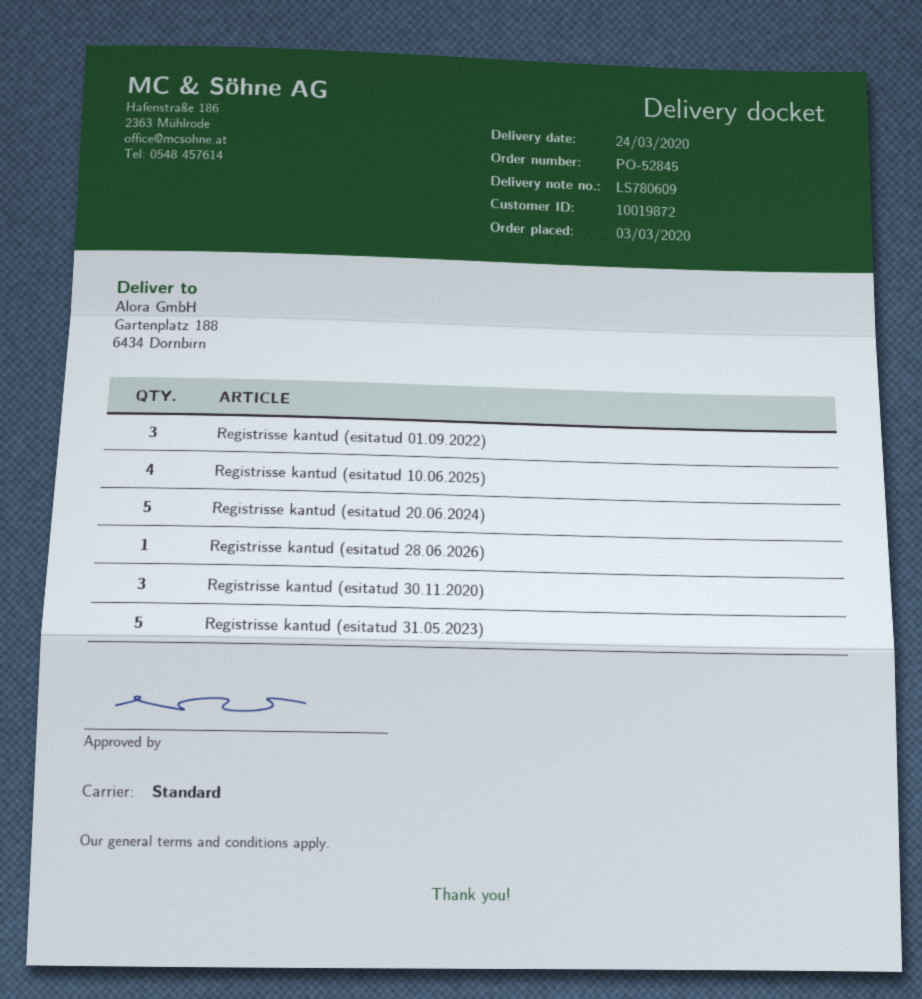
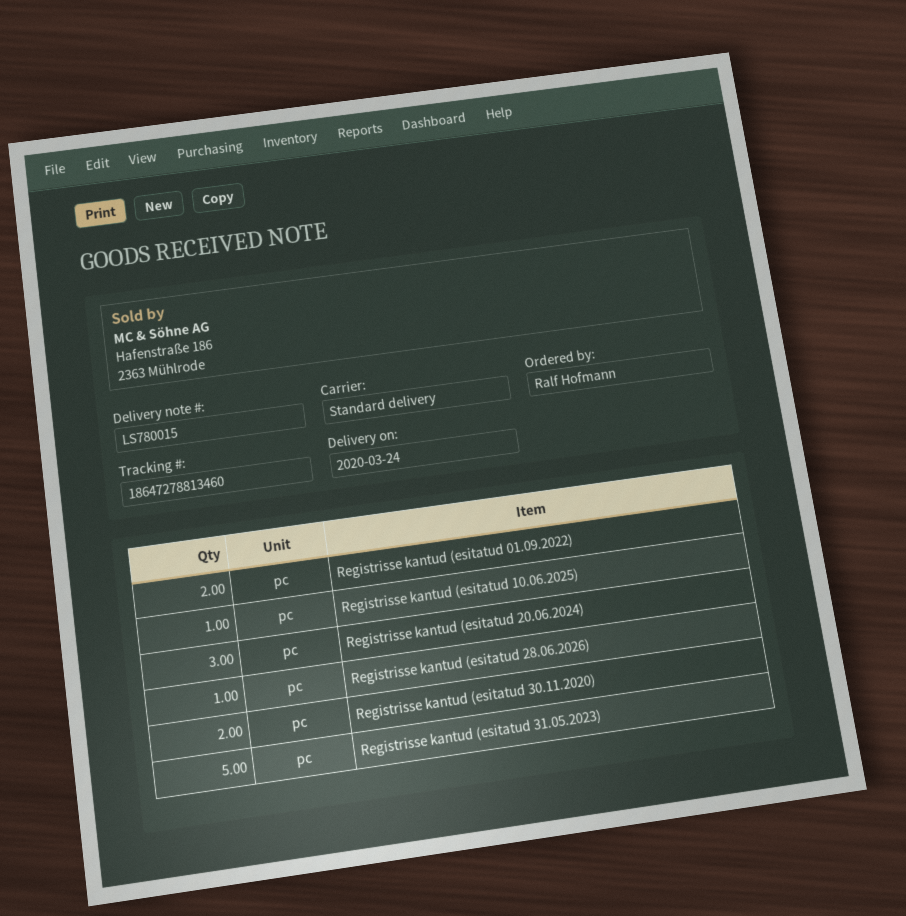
delivery note number: LS780609 -> LS780015
Registrisse kantud (esitatud 01.09.2022): 3 -> 2
Registrisse kantud (esitatud 10.06.2025): 4 -> 1
Registrisse kantud (esitatud 20.06.2024): 5 -> 3
Registrisse kantud (esitatud 30.11.2020): 3 -> 2

